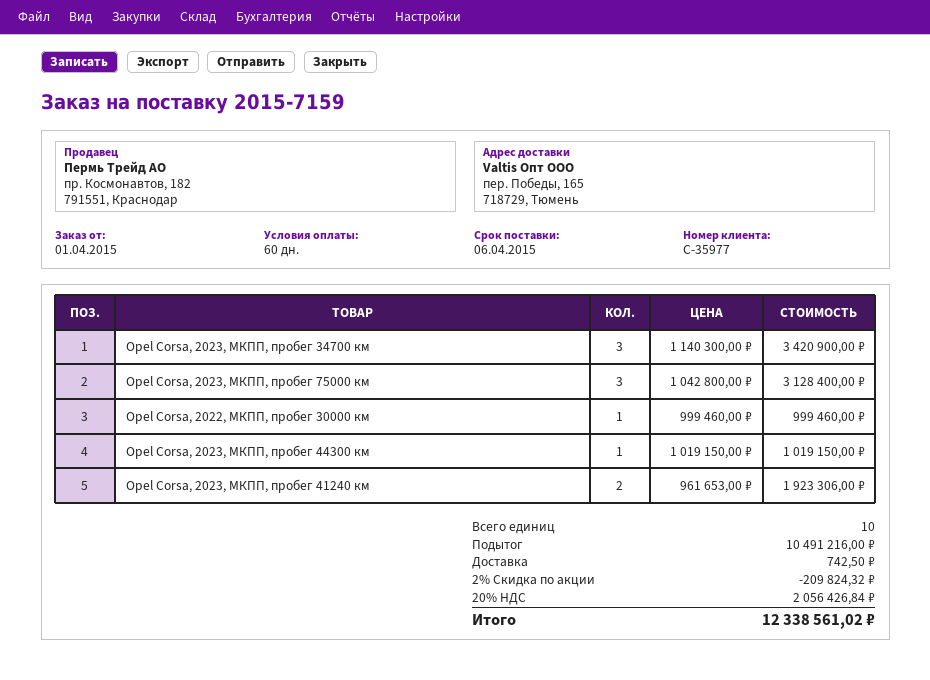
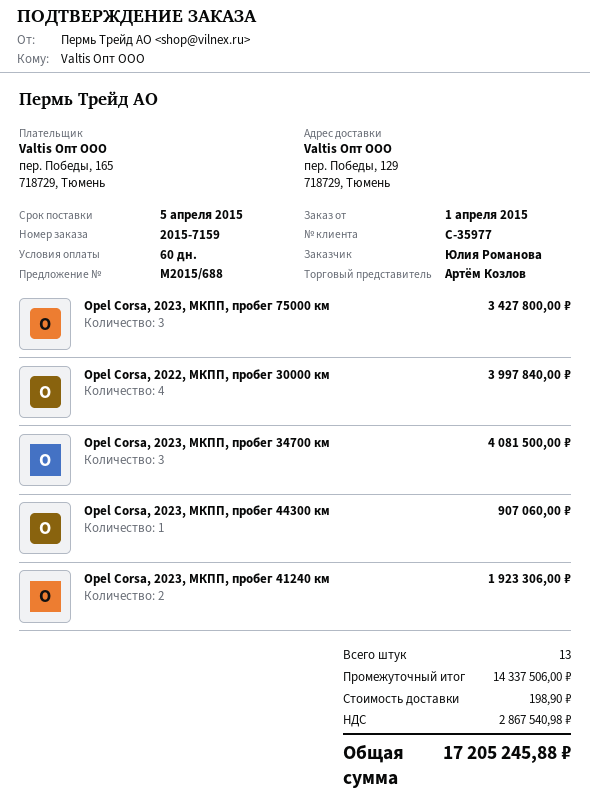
delivery date: 2015-04-06 -> 2015-04-05
ship to: пер. Победы, 165, 718729, Тюмень -> пер. Победы, 129, 718729, Тюмень
Opel Corsa, 2023, МКПП, пробег 34700 км: 3 for 3420900.00 -> 3 for 4081500.00
Opel Corsa, 2023, МКПП, пробег 75000 км: 3 for 3128400.00 -> 3 for 3427800.00
Opel Corsa, 2022, МКПП, пробег 30000 км: 1 for 999460.00 -> 4 for 3997840.00
Opel Corsa, 2023, МКПП, пробег 44300 км: 1 for 1019150.00 -> 1 for 907060.00
total quantity: 10 -> 13
subtotal: 10491216.00 -> 14337506.00
discount: 2% = 209824.32 -> none
shipping: 742.50 -> 198.90
tax: 2056426.84 -> 2867540.98
total: 12338561.02 -> 17205245.88

